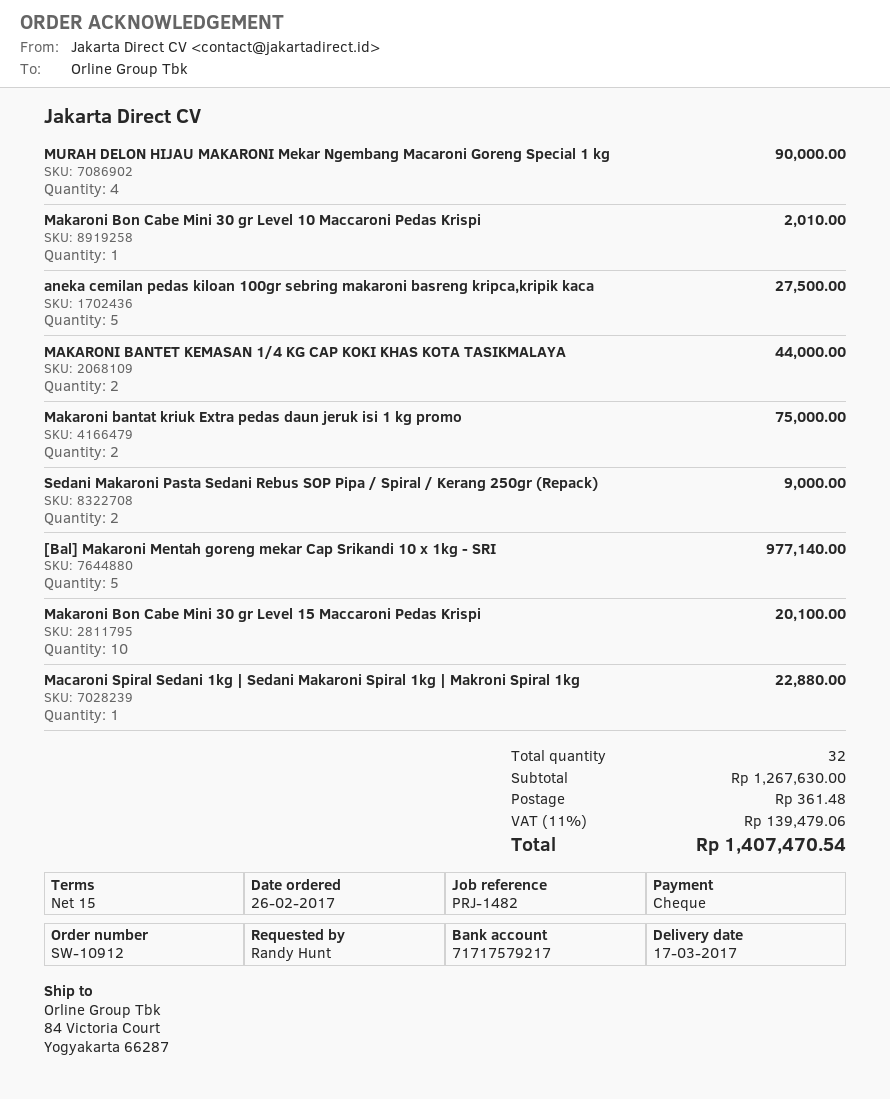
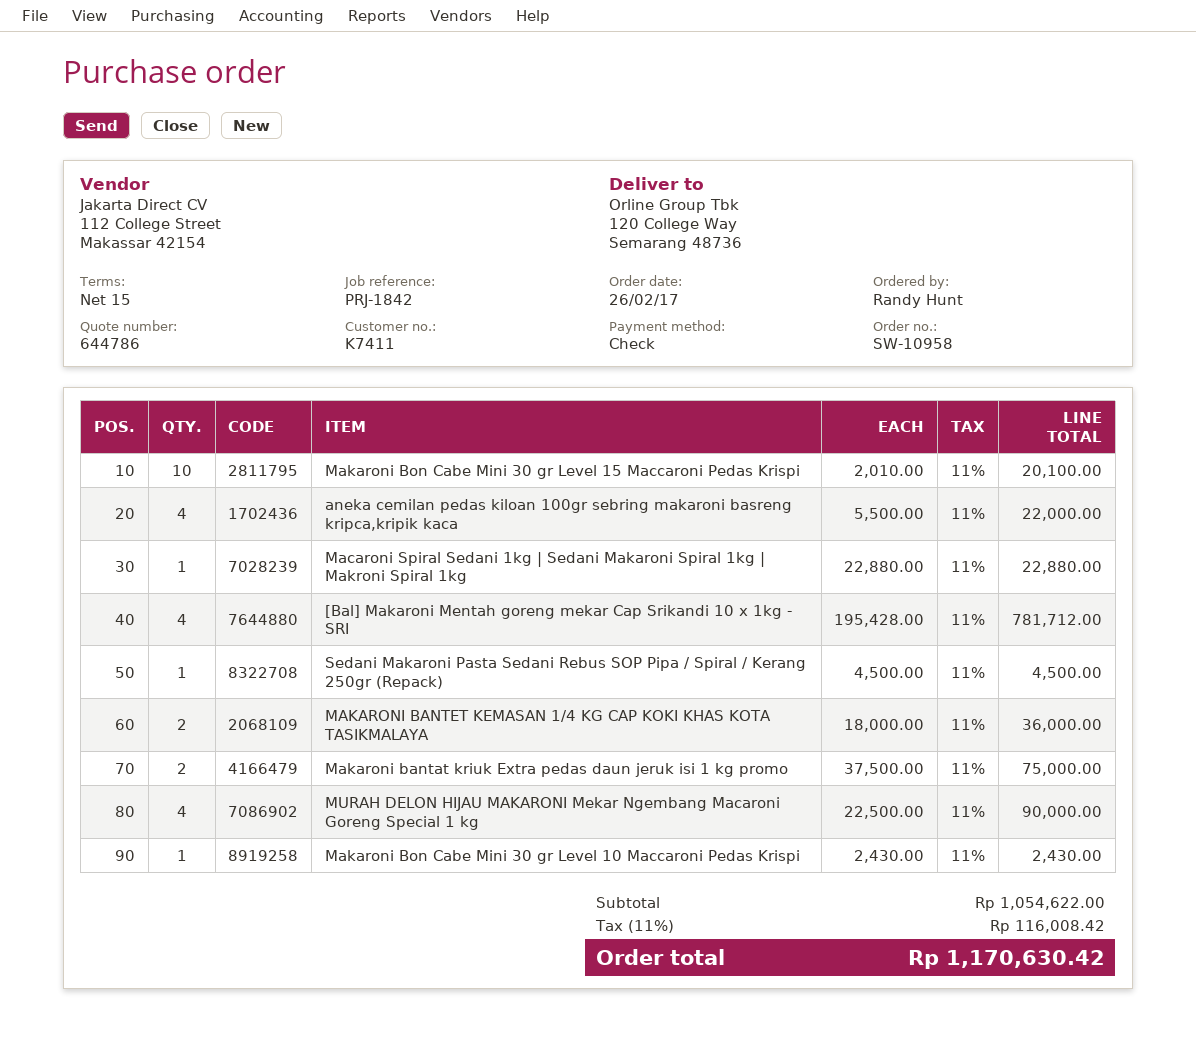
order number: SW-10912 -> SW-10958
reference: PRJ-1482 -> PRJ-1842
ship to: 84 Victoria Court, Yogyakarta 66287 -> 120 College Way, Semarang 48736
Makaroni Bon Cabe Mini 30 gr Level 10 Maccaroni Pedas Krispi: 1 for 2010.00 -> 1 for 2430.00
aneka cemilan pedas kiloan 100gr sebring makaroni basreng kripca,kripik kaca: 5 for 27500.00 -> 4 for 22000.00
MAKARONI BANTET KEMASAN 1/4 KG CAP KOKI KHAS KOTA TASIKMALAYA: 2 for 44000.00 -> 2 for 36000.00
Sedani Makaroni Pasta Sedani Rebus SOP Pipa / Spiral / Kerang 250gr (Repack): 2 for 9000.00 -> 1 for 4500.00
[Bal] Makaroni Mentah goreng mekar Cap Srikandi 10 x 1kg - SRI: 5 for 977140.00 -> 4 for 781712.00
subtotal: 1267630.00 -> 1054622.00
shipping: 361.48 -> none
tax: 11% = 139479.06 -> 11% = 116008.42
total: 1407470.54 -> 1170630.42

